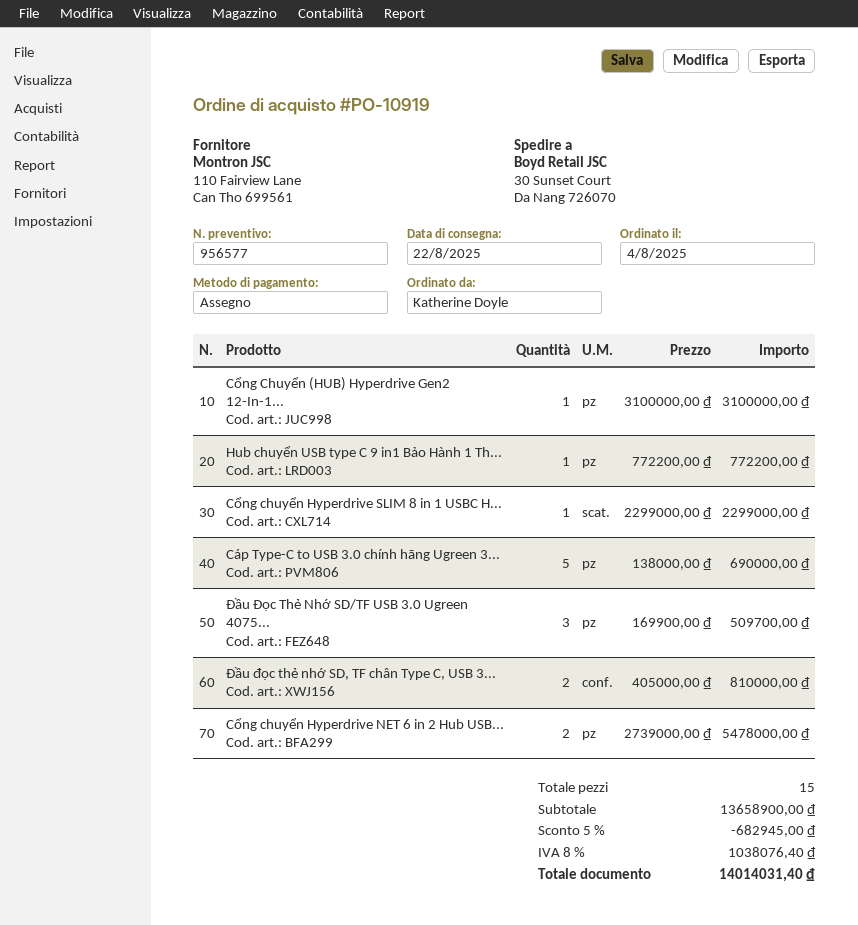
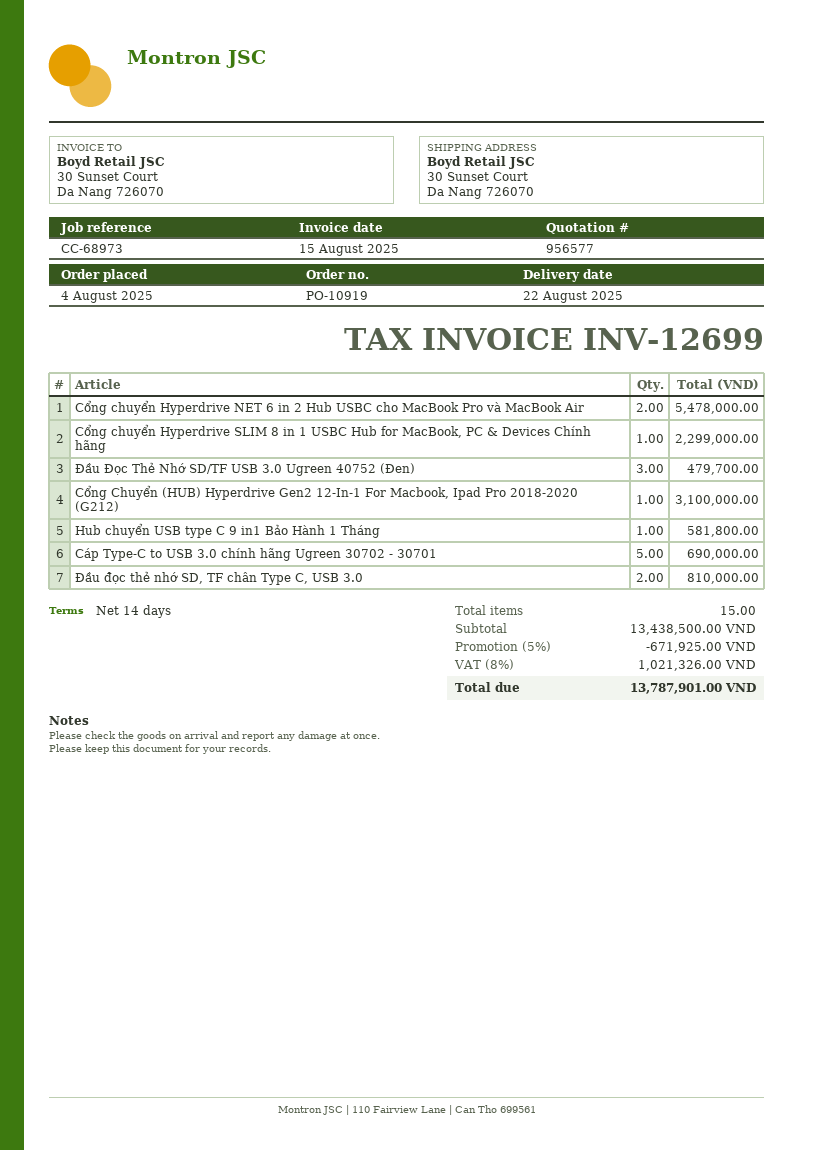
Hub chuyển USB type C 9 in1 Bảo Hành 1 Th...: 1 for 772200.00 -> 1 for 581800.00
Đầu Đọc Thẻ Nhớ SD/TF USB 3.0 Ugreen 4075...: 3 for 509700.00 -> 3 for 479700.00
subtotal: 13658900.00 -> 13438500.00
discount: 5% = 682945.00 -> 5% = 671925.00
tax: 8% = 1038076.40 -> 8% = 1021326.00
total: 14014031.40 -> 13787901.00

